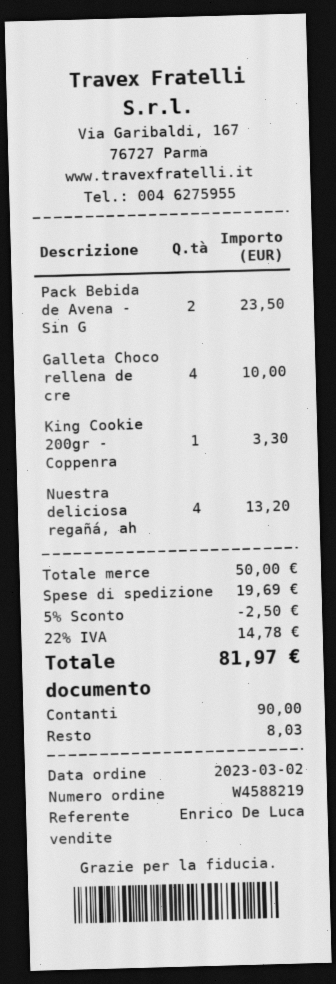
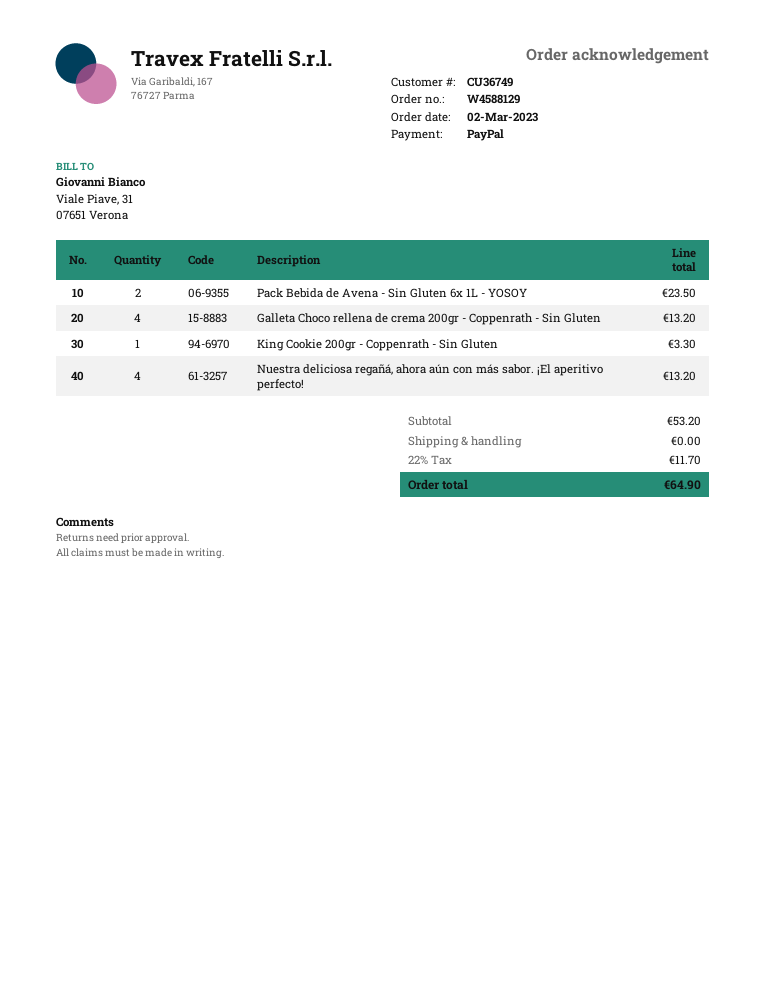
order number: W4588219 -> W4588129
payment method: cash -> PayPal
Galleta Choco rellena de cre: 4 for 10.00 -> 4 for 13.20
subtotal: 50.00 -> 53.20
discount: 5% = 2.50 -> none
shipping: 19.69 -> 0.00
tax: 22% = 14.78 -> 22% = 11.70
total: 81.97 -> 64.90

